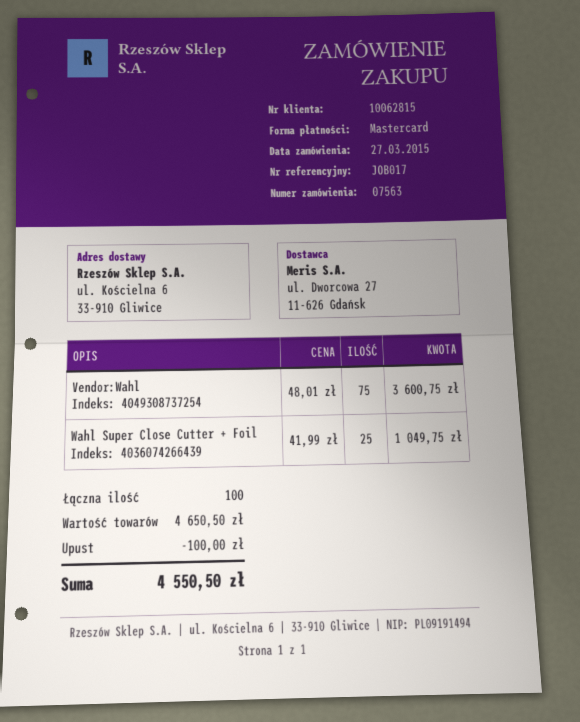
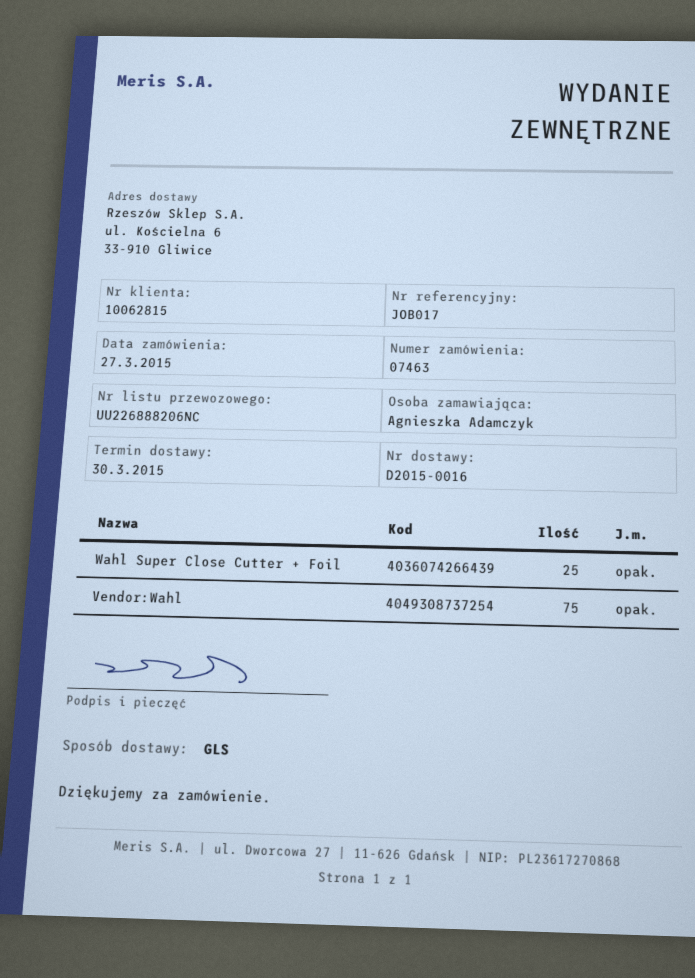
order number: 07563 -> 07463

